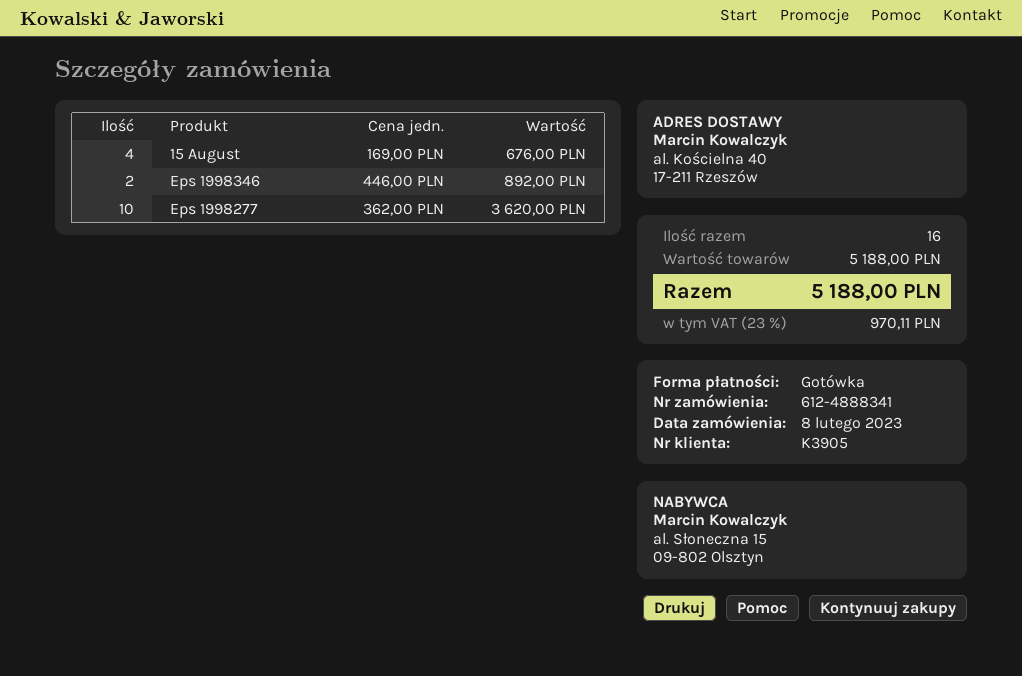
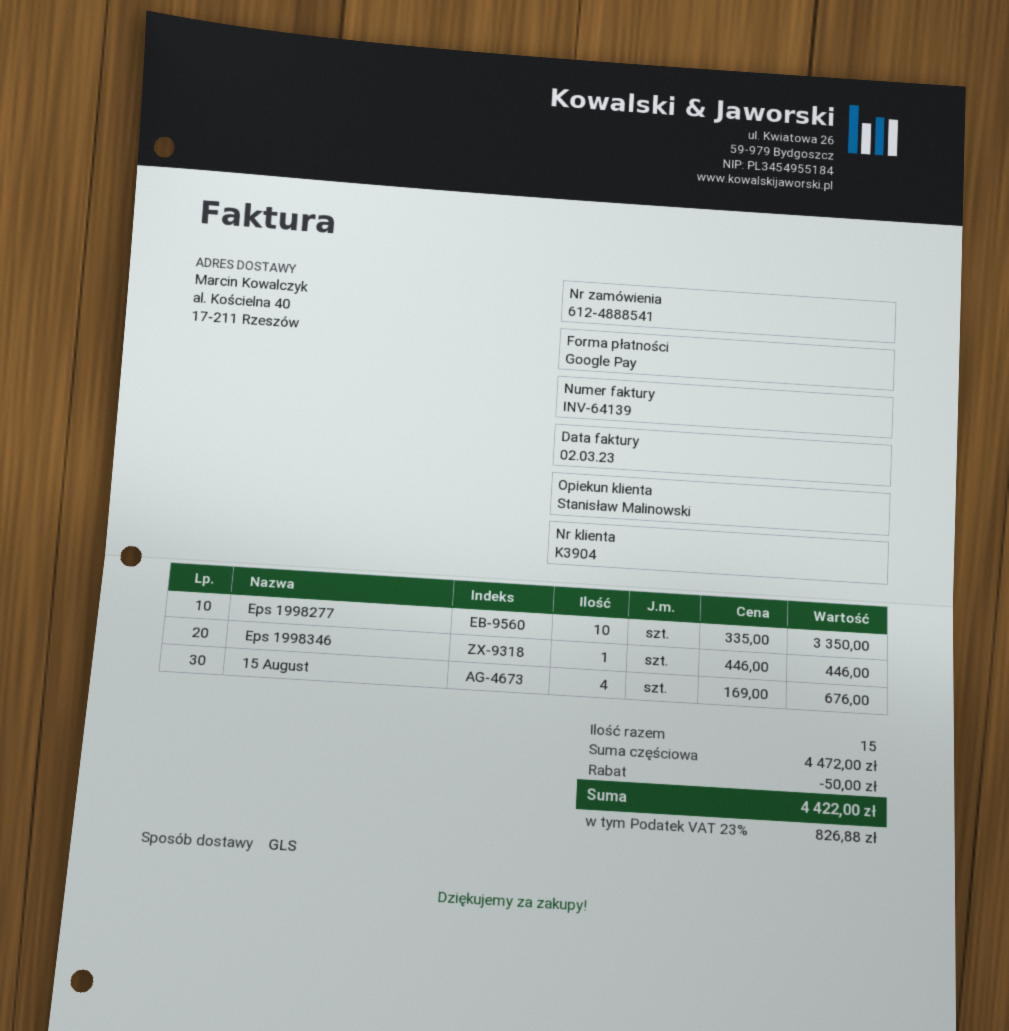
order number: 612-4888341 -> 612-4888541
customer number: K3905 -> K3904
payment method: cash -> Google Pay
Eps 1998346: 2 x 446.00 = 892.00 -> 1 x 446.00 = 446.00
Eps 1998277: 10 x 362.00 = 3620.00 -> 10 x 335.00 = 3350.00
total quantity: 16 -> 15
subtotal: 5188.00 -> 4472.00
discount: none -> 50.00
tax: 23% = 970.11 -> 23% = 826.88
total: 5188.00 -> 4422.00

